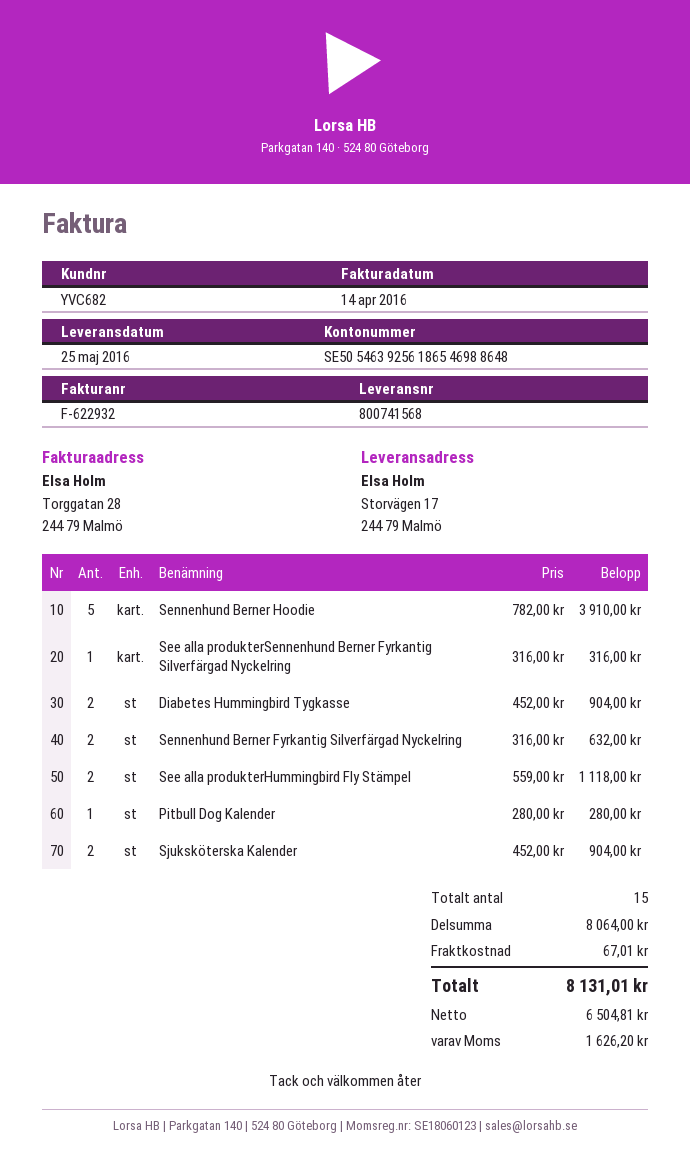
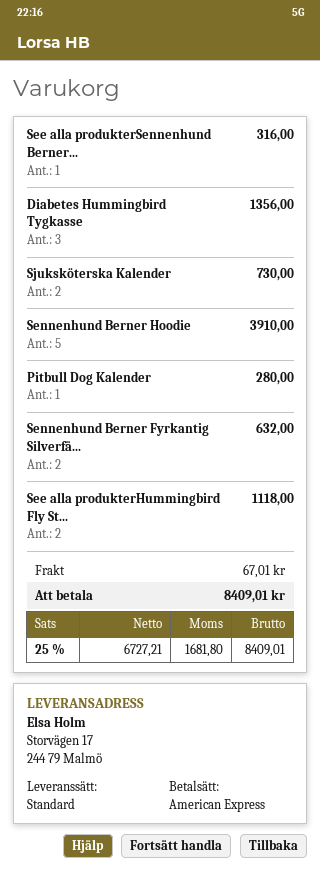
Diabetes Hummingbird Tygkasse: 2 for 904.00 -> 3 for 1356.00
Sjuksköterska Kalender: 2 for 904.00 -> 2 for 730.00
net: 6504.81 -> 6727.21
tax: 1626.20 -> 1681.80
total: 8131.01 -> 8409.01

